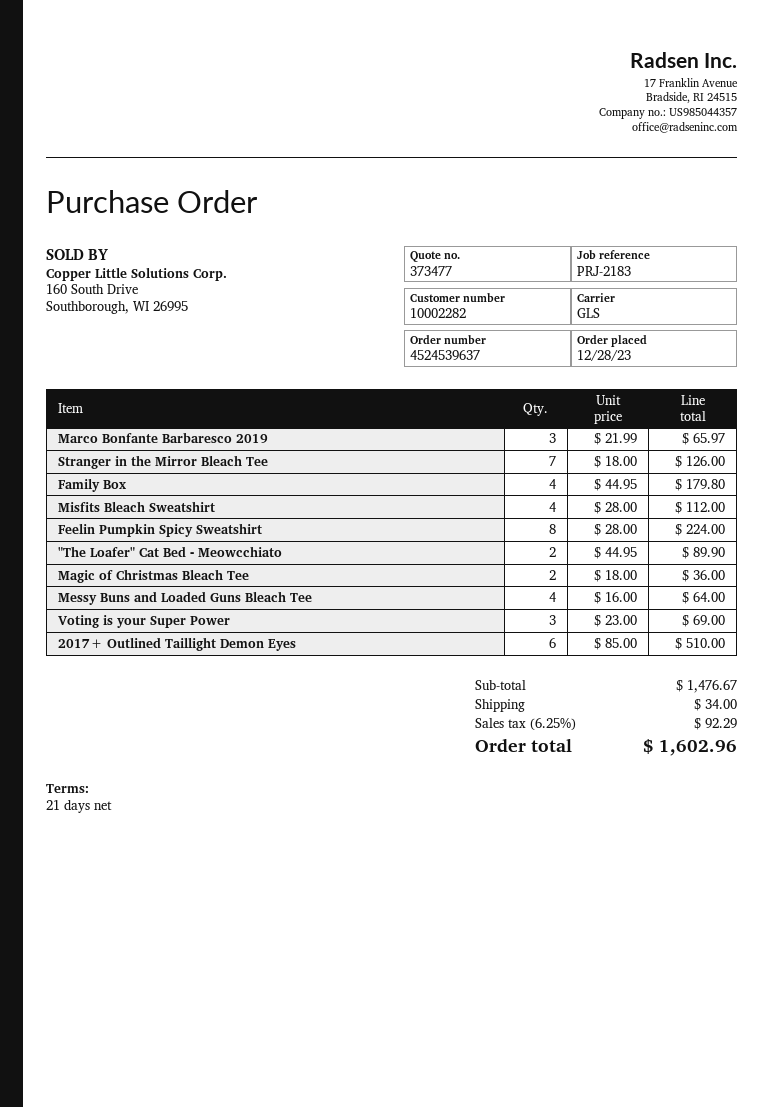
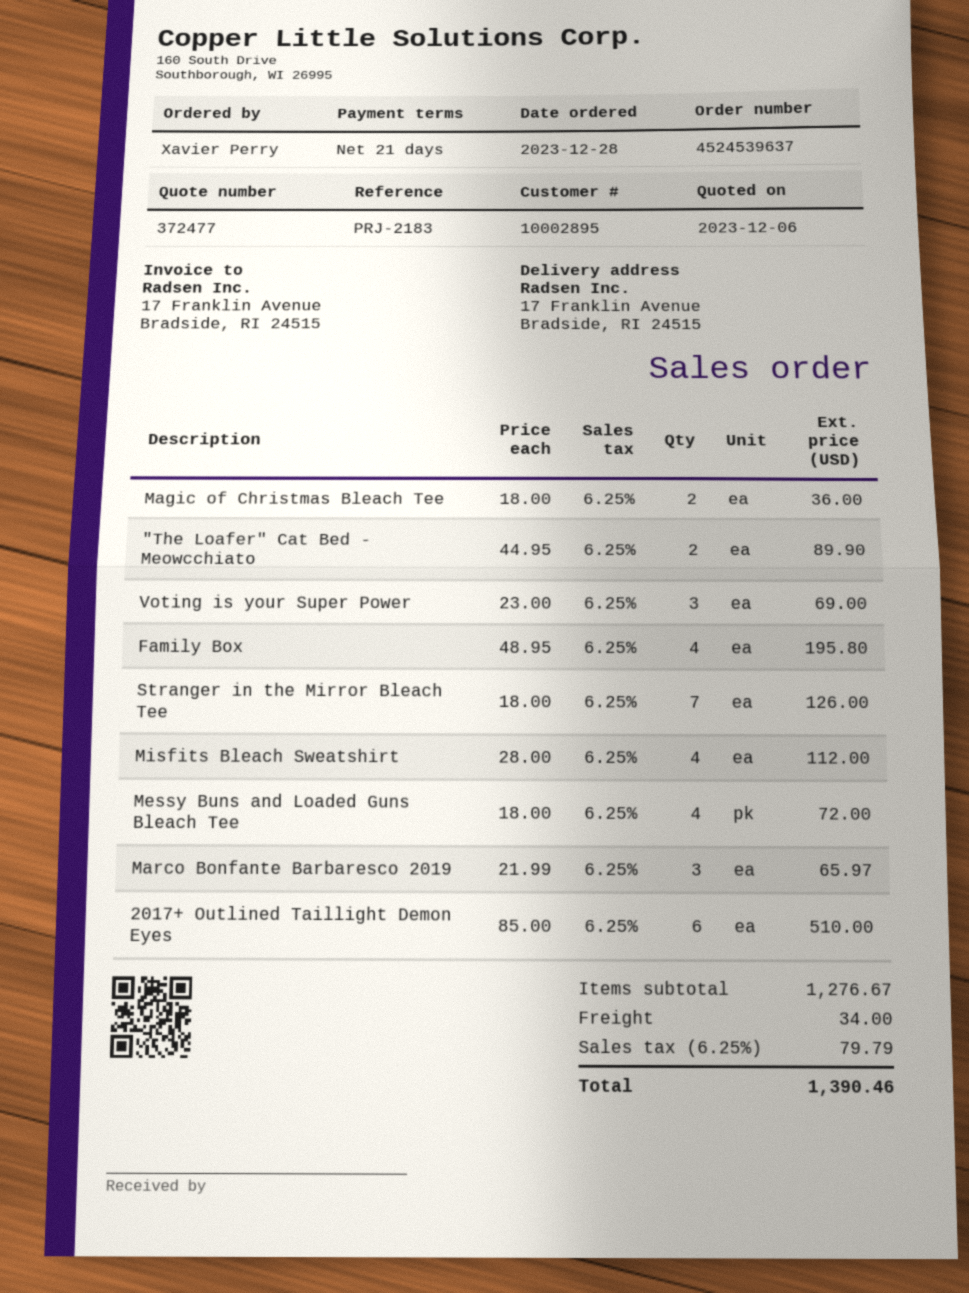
quote number: 373477 -> 372477
customer number: 10002282 -> 10002895
Family Box: 4 x 44.95 = 179.80 -> 4 x 48.95 = 195.80
Feelin Pumpkin Spicy Sweatshirt: 8 x 28.00 = 224.00 -> none
Messy Buns and Loaded Guns Bleach Tee: 4 x 16.00 = 64.00 -> 4 x 18.00 = 72.00
subtotal: 1476.67 -> 1276.67
tax: 6.25% = 92.29 -> 6.25% = 79.79
total: 1602.96 -> 1390.46

